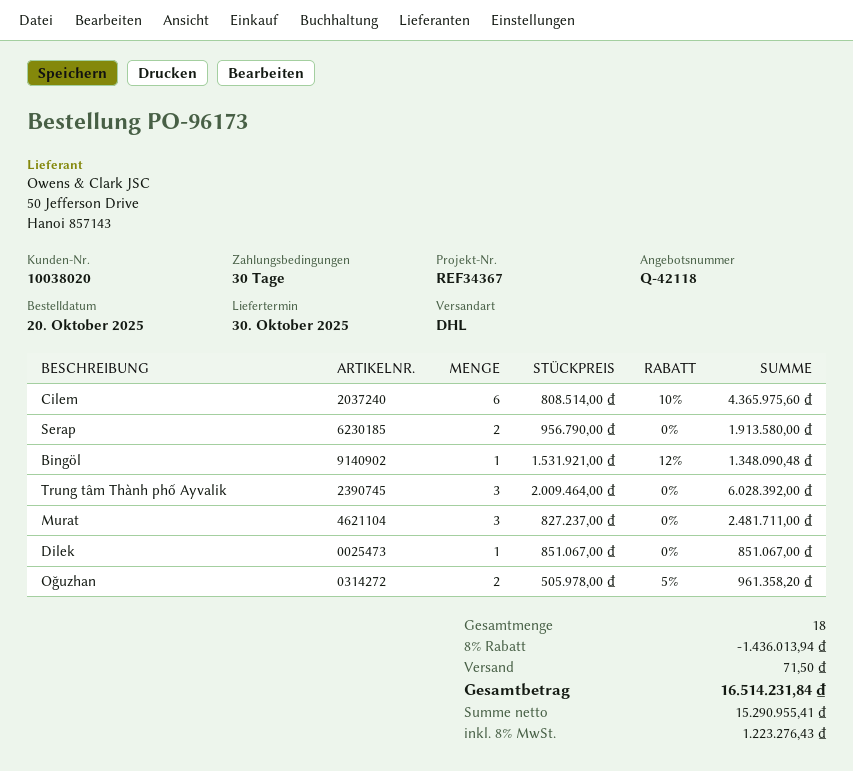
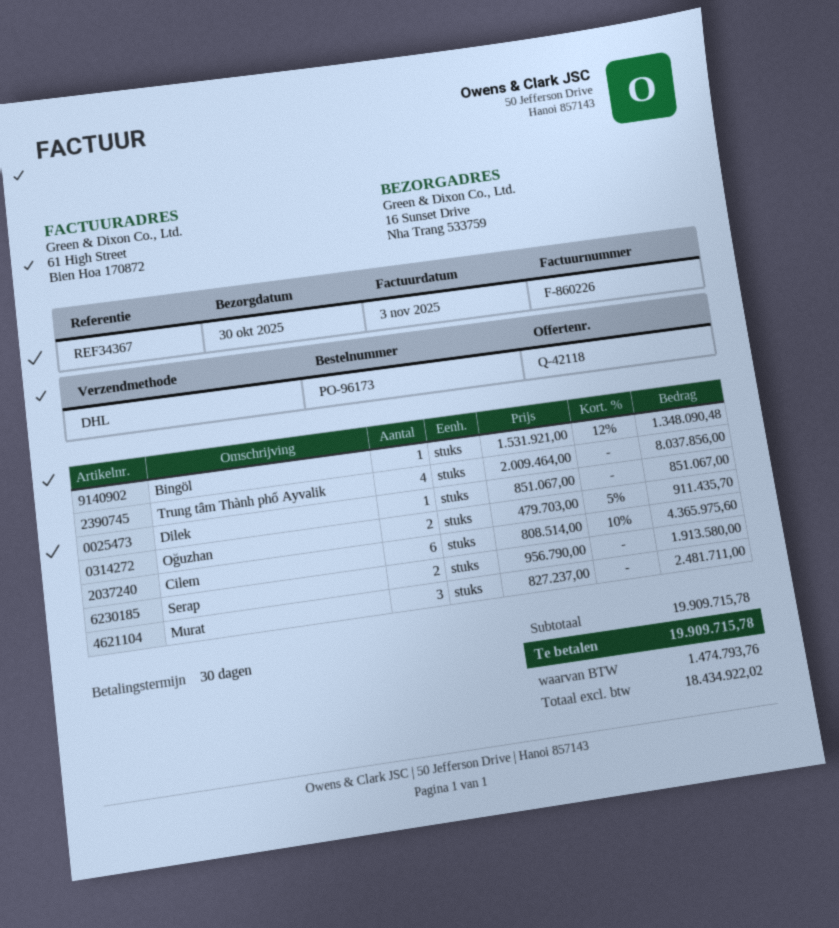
Trung tâm Thành phố Ayvalik: 3 x 2009464.00 = 6028392.00 -> 4 x 2009464.00 = 8037856.00
Oğuzhan: 2 x 505978.00 - 5% = 961358.20 -> 2 x 479703.00 - 5% = 911435.70
discount: 8% = 1436013.94 -> none
shipping: 71.50 -> none
net: 15290955.41 -> 18434922.02
tax: 1223276.43 -> 1474793.76
total: 16514231.84 -> 19909715.78

